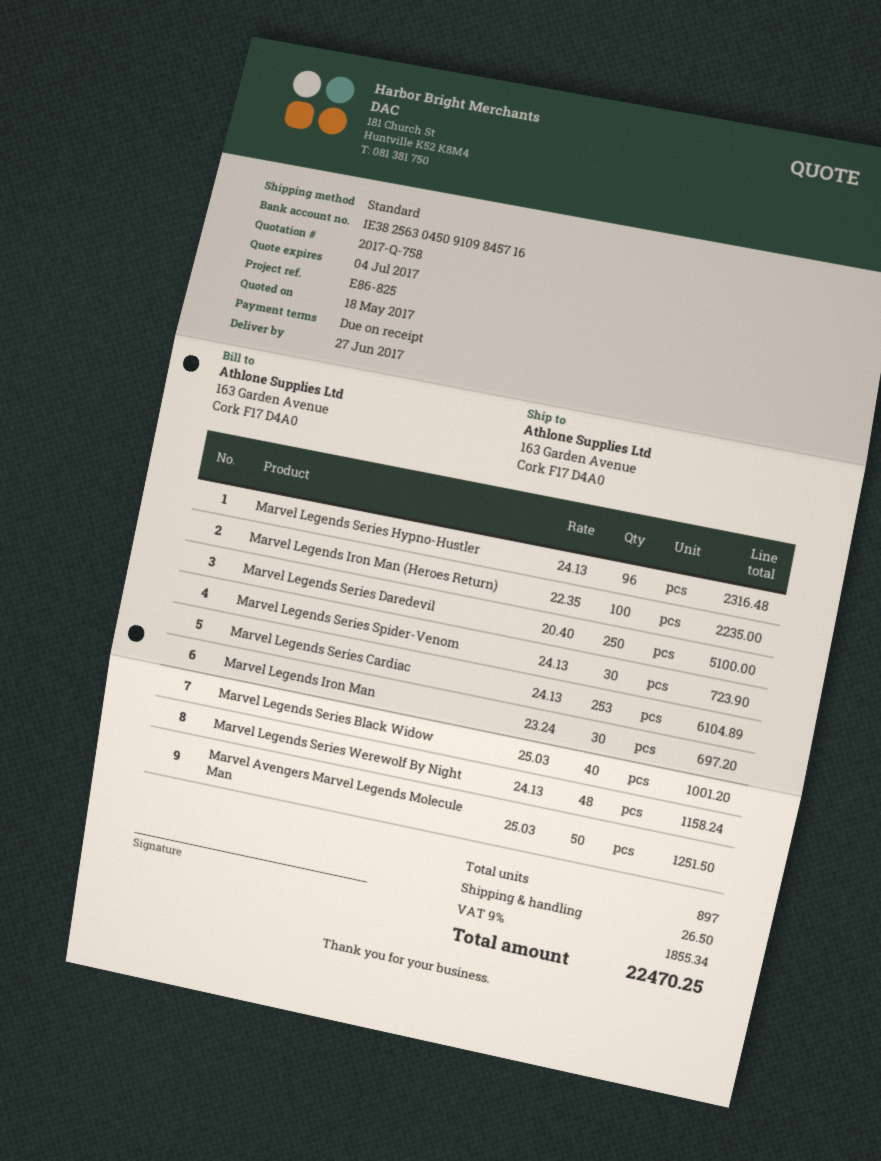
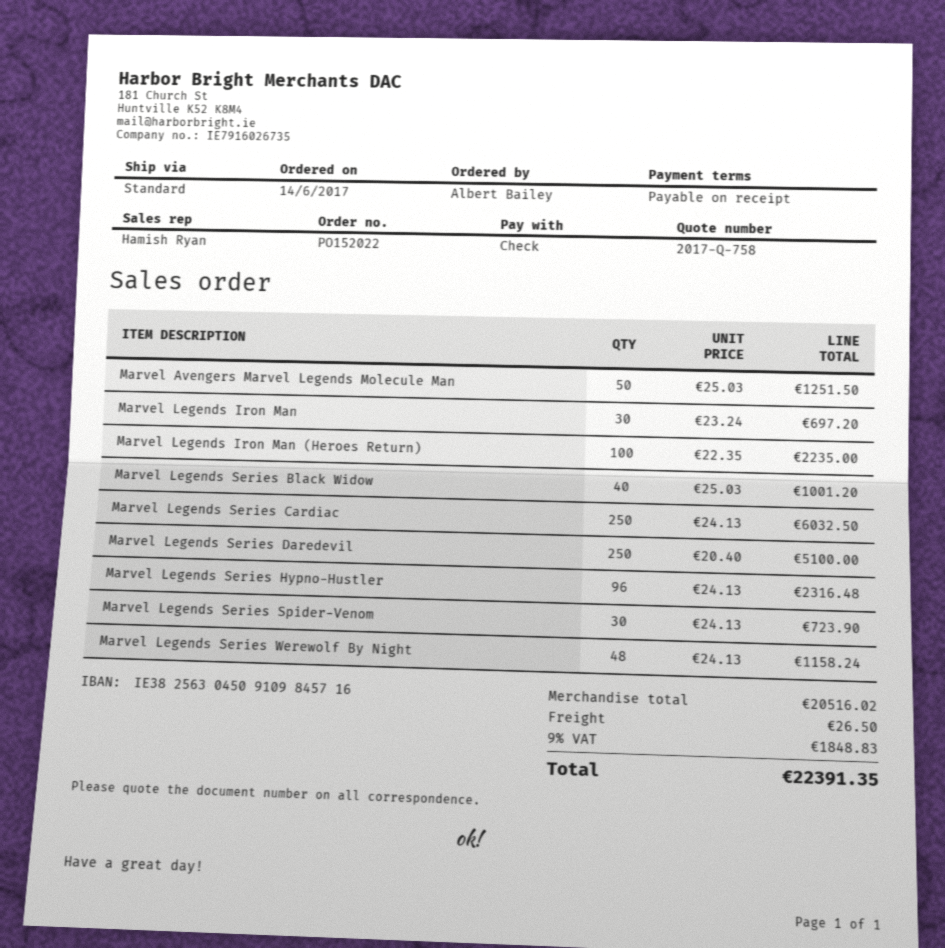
Marvel Legends Series Cardiac: 253 x 24.13 = 6104.89 -> 250 x 24.13 = 6032.50
tax: 9% = 1855.34 -> 9% = 1848.83
total: 22470.25 -> 22391.35

